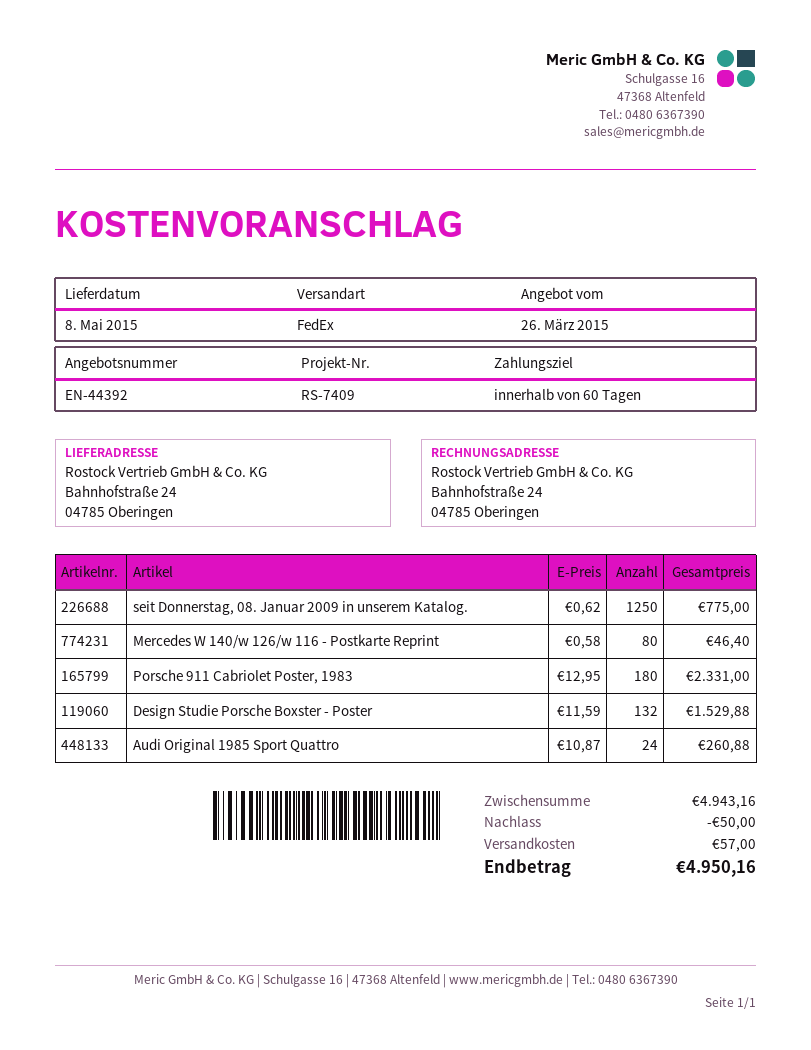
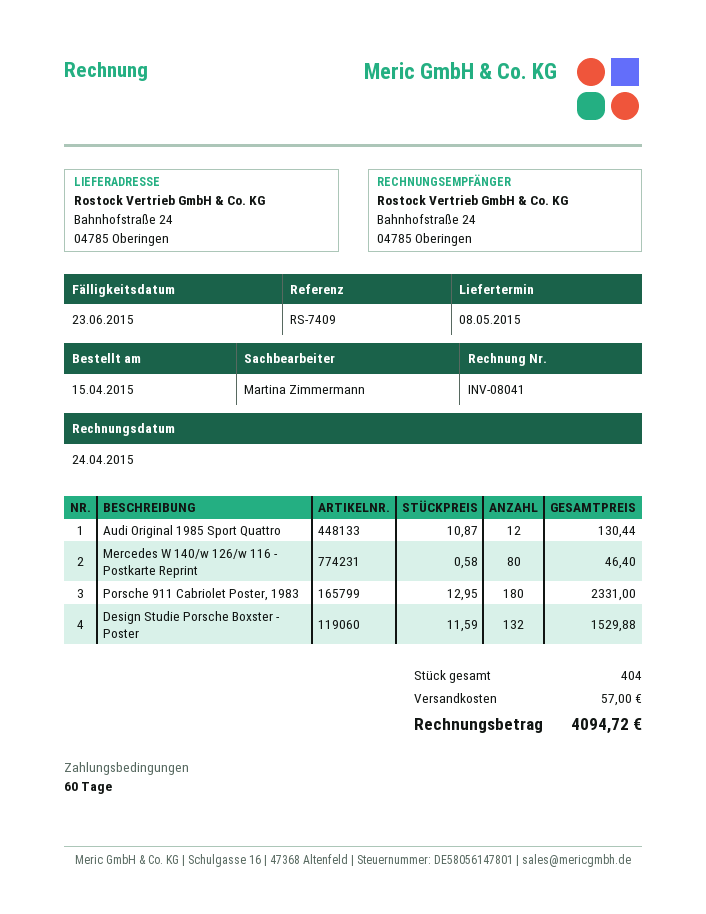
seit Donnerstag, 08. Januar 2009 in unserem Katalog.: 1250 x 0.62 = 775.00 -> none
Audi Original 1985 Sport Quattro: 24 x 10.87 = 260.88 -> 12 x 10.87 = 130.44
discount: 50.00 -> none
total: 4950.16 -> 4094.72

